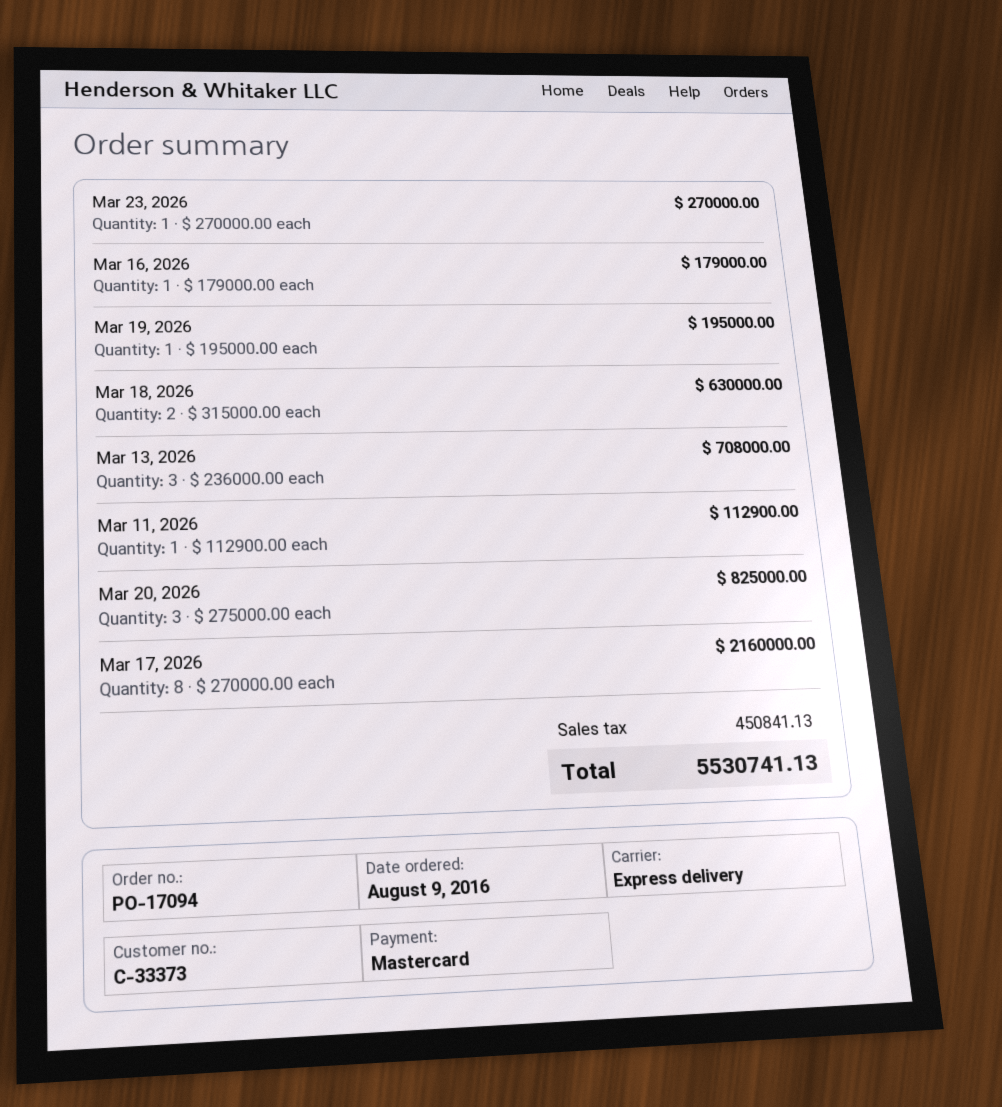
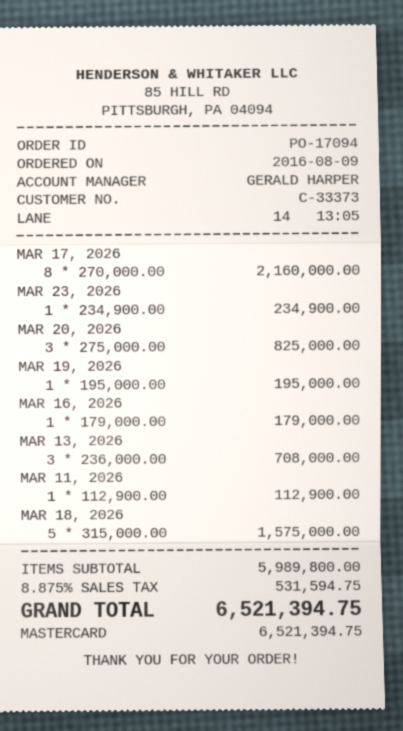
Mar 23, 2026: 1 x 270000.00 = 270000.00 -> 1 x 234900.00 = 234900.00
Mar 18, 2026: 2 x 315000.00 = 630000.00 -> 5 x 315000.00 = 1575000.00
tax: 450841.13 -> 531594.75
total: 5530741.13 -> 6521394.75

